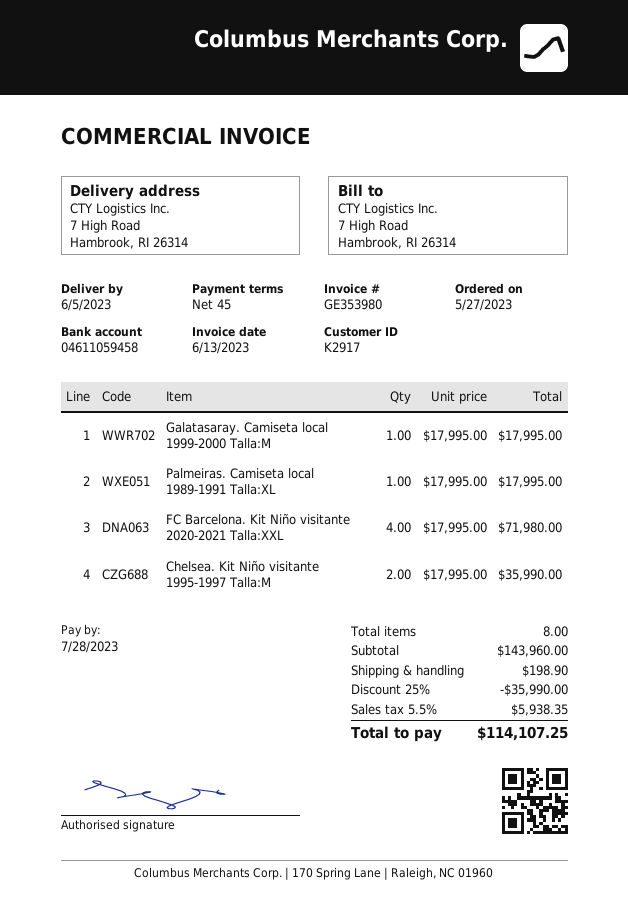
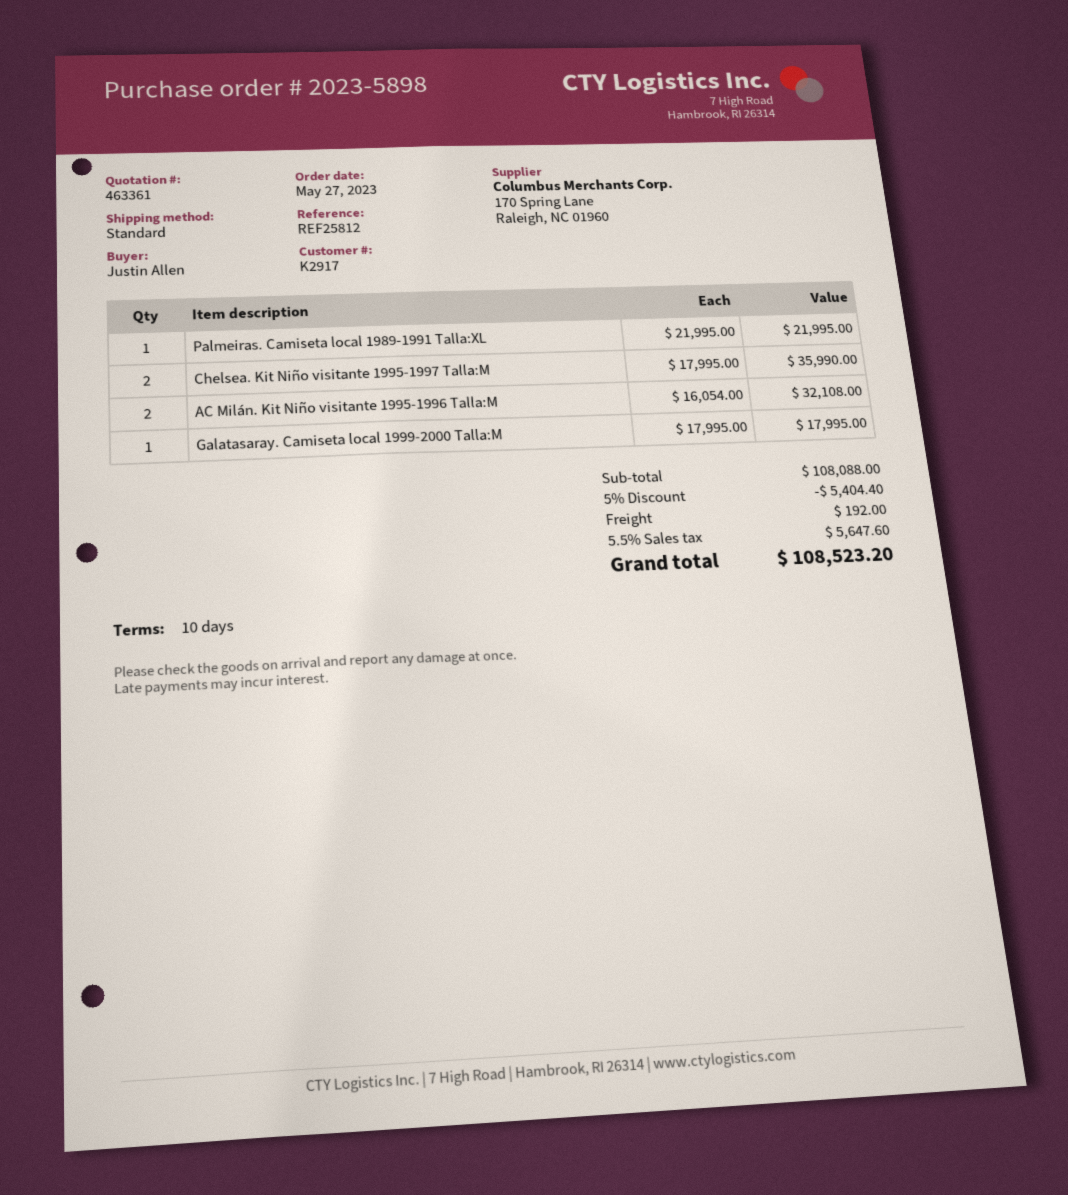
payment terms: 45 days -> 10 days
Palmeiras. Camiseta local 1989-1991 Talla:XL: 1 x 17995.00 = 17995.00 -> 1 x 21995.00 = 21995.00
FC Barcelona. Kit Niño visitante 2020-2021 Talla:XXL: 4 x 17995.00 = 71980.00 -> none
AC Milán. Kit Niño visitante 1995-1996 Talla:M: none -> 2 x 16054.00 = 32108.00
subtotal: 143960.00 -> 108088.00
discount: 25% = 35990.00 -> 5% = 5404.40
shipping: 198.90 -> 192.00
tax: 5.5% = 5938.35 -> 5.5% = 5647.60
total: 114107.25 -> 108523.20

